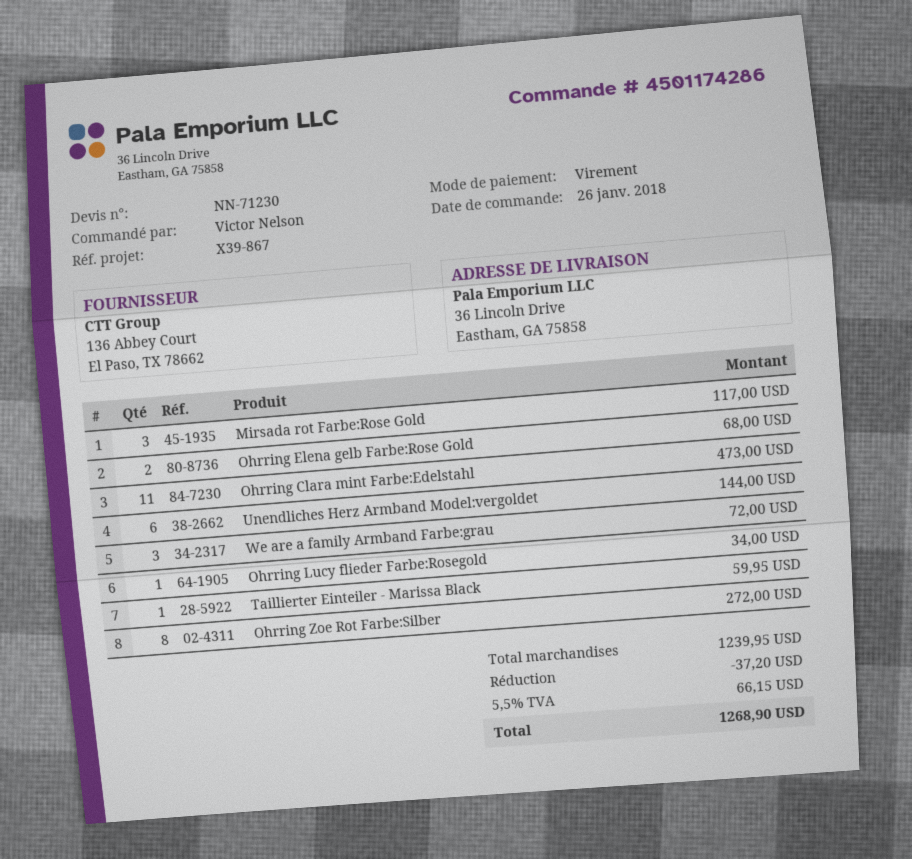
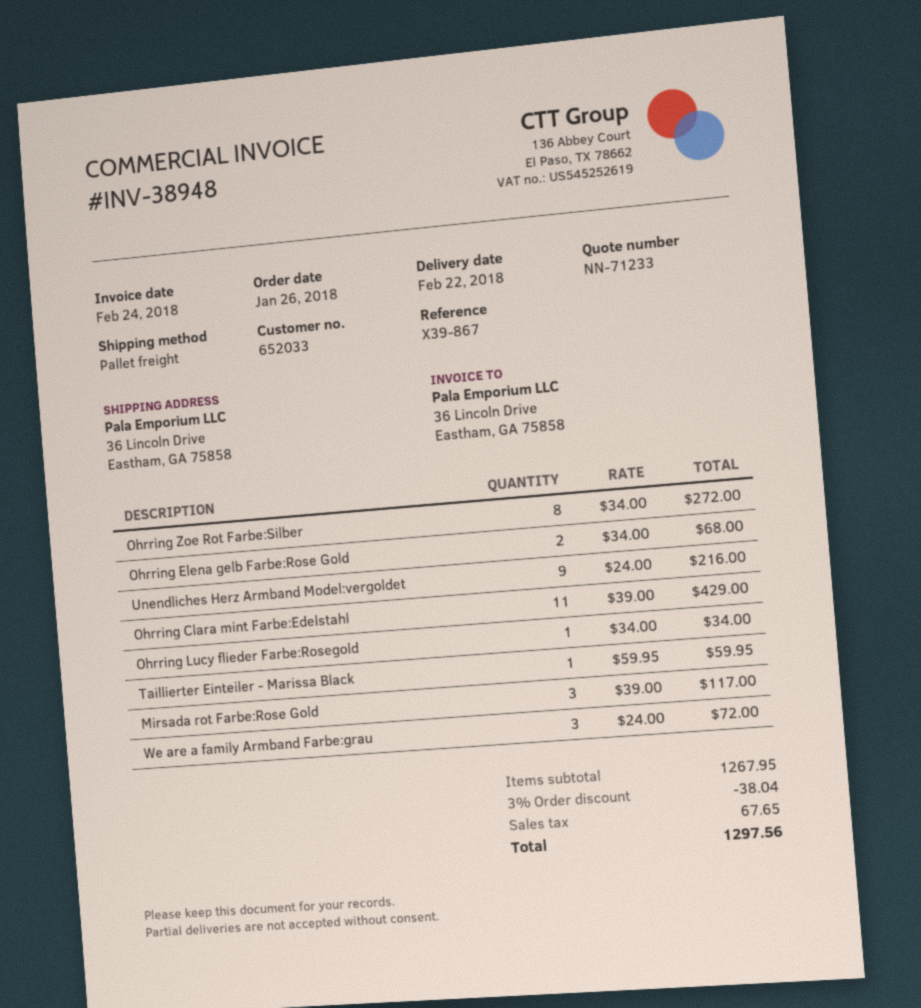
quote number: NN-71230 -> NN-71233
Ohrring Clara mint Farbe:Edelstahl: 11 for 473.00 -> 11 for 429.00
Unendliches Herz Armband Model:vergoldet: 6 for 144.00 -> 9 for 216.00
subtotal: 1239.95 -> 1267.95
discount: 37.20 -> 38.04
tax: 66.15 -> 67.65
total: 1268.90 -> 1297.56

